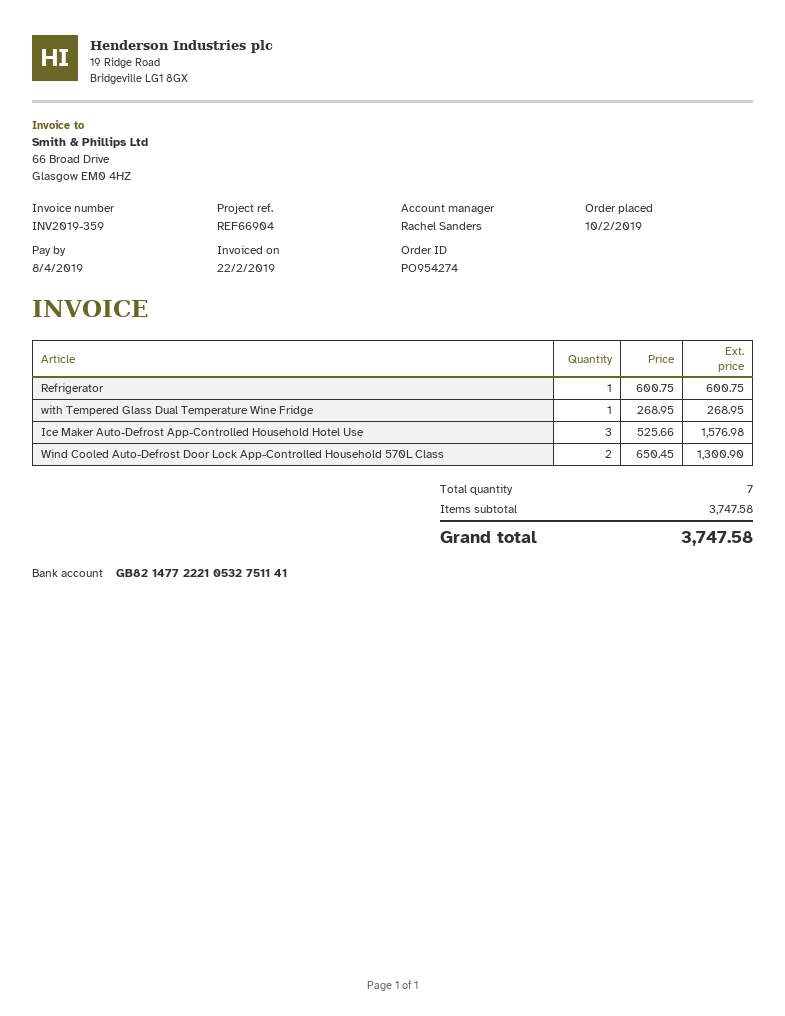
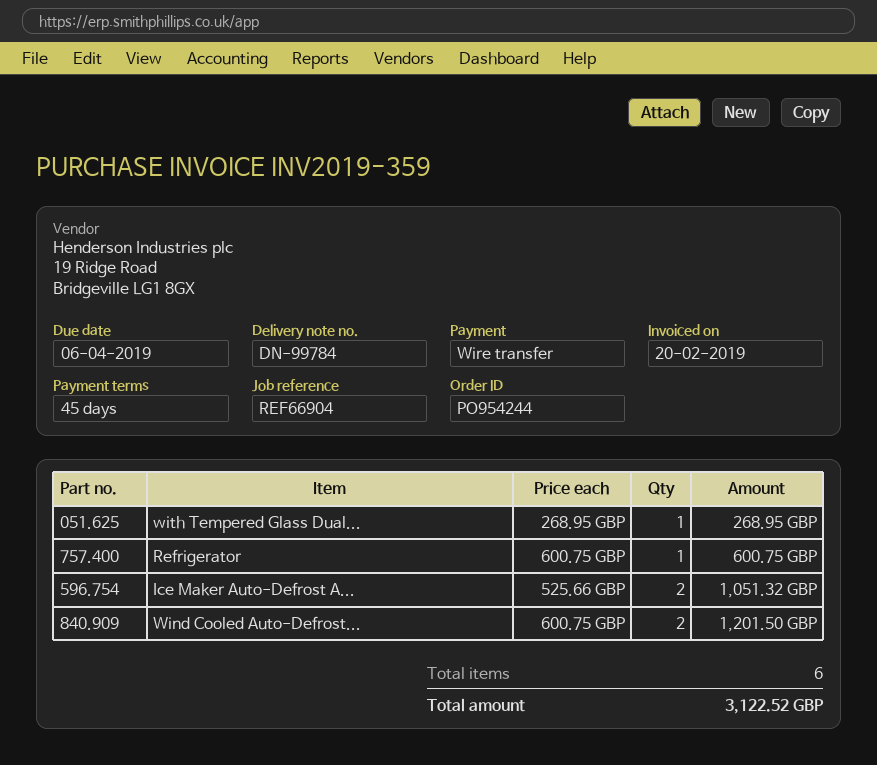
order number: PO954274 -> PO954244
invoice date: 2019-02-22 -> 2019-02-20
due date: 2019-04-08 -> 2019-04-06
Ice Maker Auto-Defrost App-Controlled Household Hotel Use: 3 x 525.66 = 1576.98 -> 2 x 525.66 = 1051.32
Wind Cooled Auto-Defrost Door Lock App-Controlled Household 570L Class: 2 x 650.45 = 1300.90 -> 2 x 600.75 = 1201.50
total quantity: 7 -> 6
total: 3747.58 -> 3122.52

